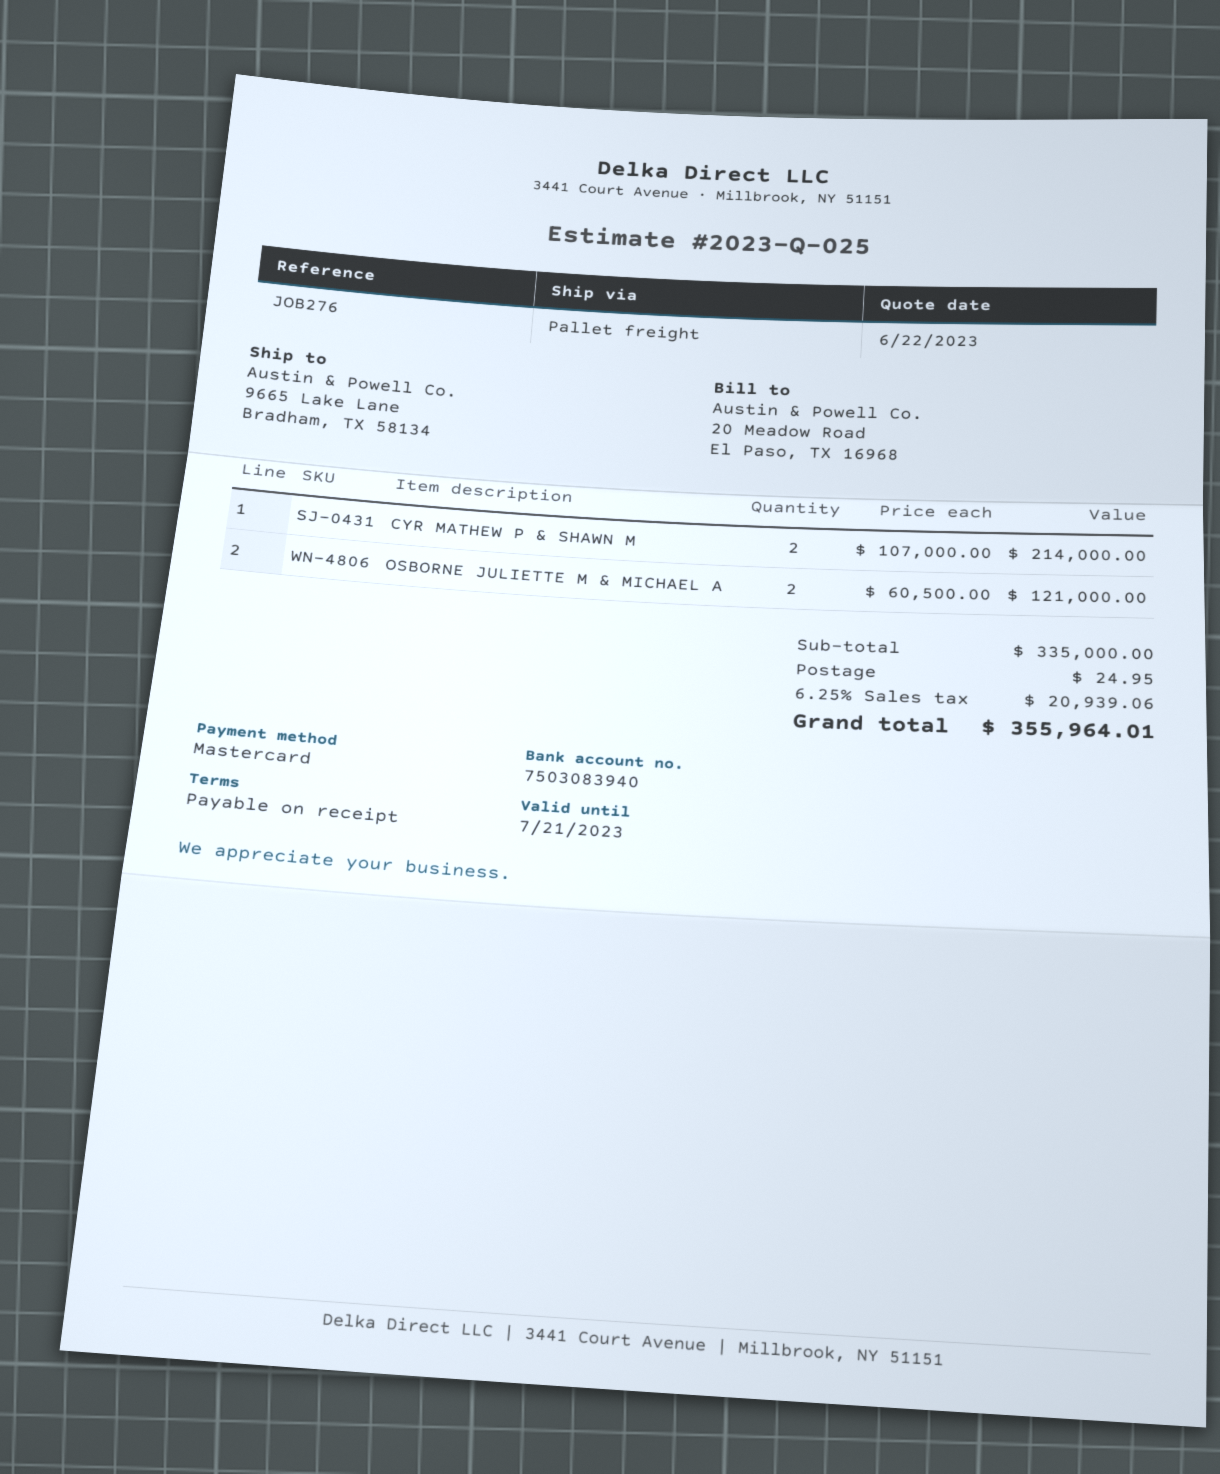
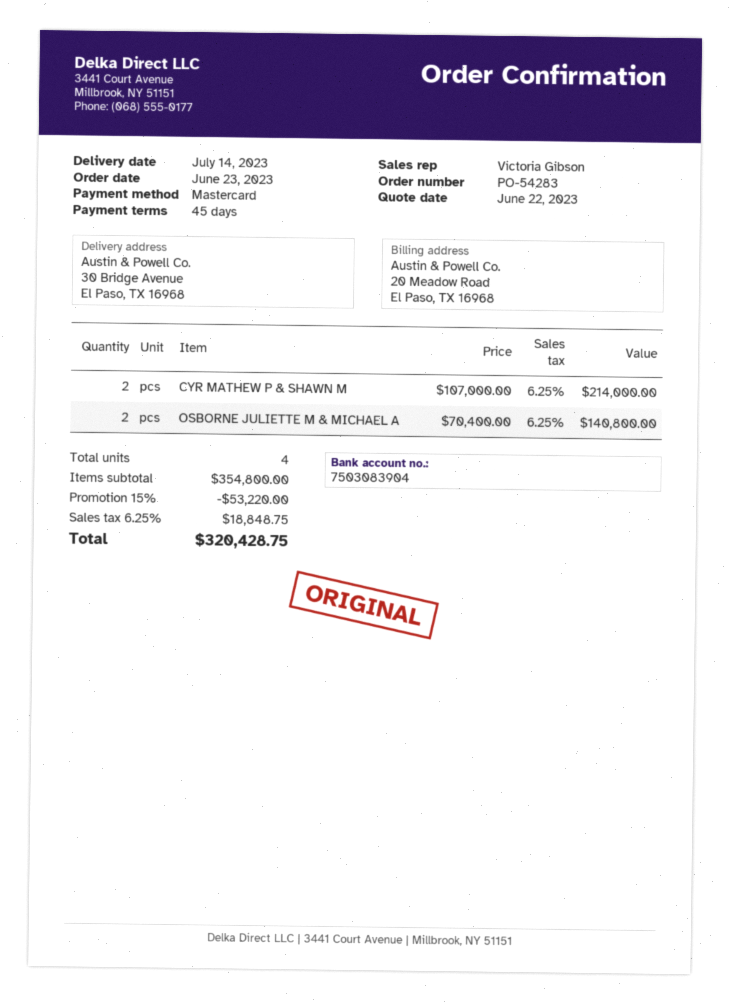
payment terms: on receipt -> 45 days
bank account: 7503083940 -> 7503083904
ship to: 9665 Lake Lane, Bradham, TX 58134 -> 30 Bridge Avenue, El Paso, TX 16968
OSBORNE JULIETTE M & MICHAEL A: 2 x 60500.00 = 121000.00 -> 2 x 70400.00 = 140800.00
subtotal: 335000.00 -> 354800.00
discount: none -> 15% = 53220.00
shipping: 24.95 -> none
tax: 6.25% = 20939.06 -> 6.25% = 18848.75
total: 355964.01 -> 320428.75

